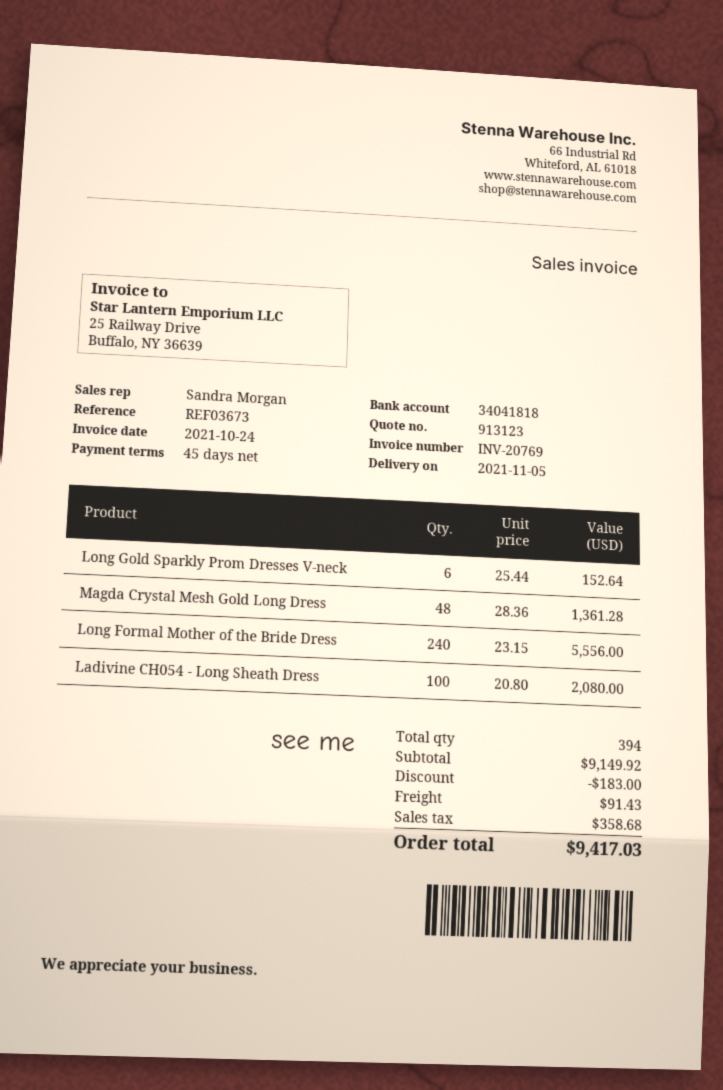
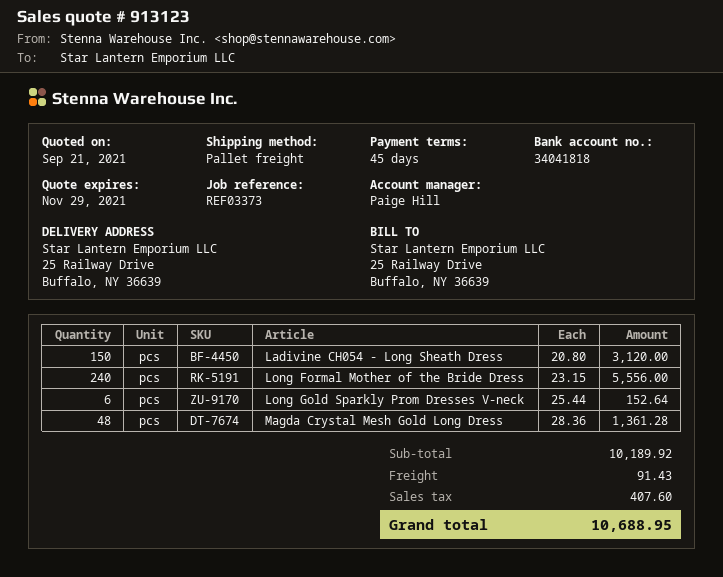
reference: REF03673 -> REF03373
sales rep: Sandra Morgan -> Paige Hill
Ladivine CH054 - Long Sheath Dress: 100 x 20.80 = 2080.00 -> 150 x 20.80 = 3120.00
subtotal: 9149.92 -> 10189.92
discount: 183.00 -> none
tax: 358.68 -> 407.60
total: 9417.03 -> 10688.95

